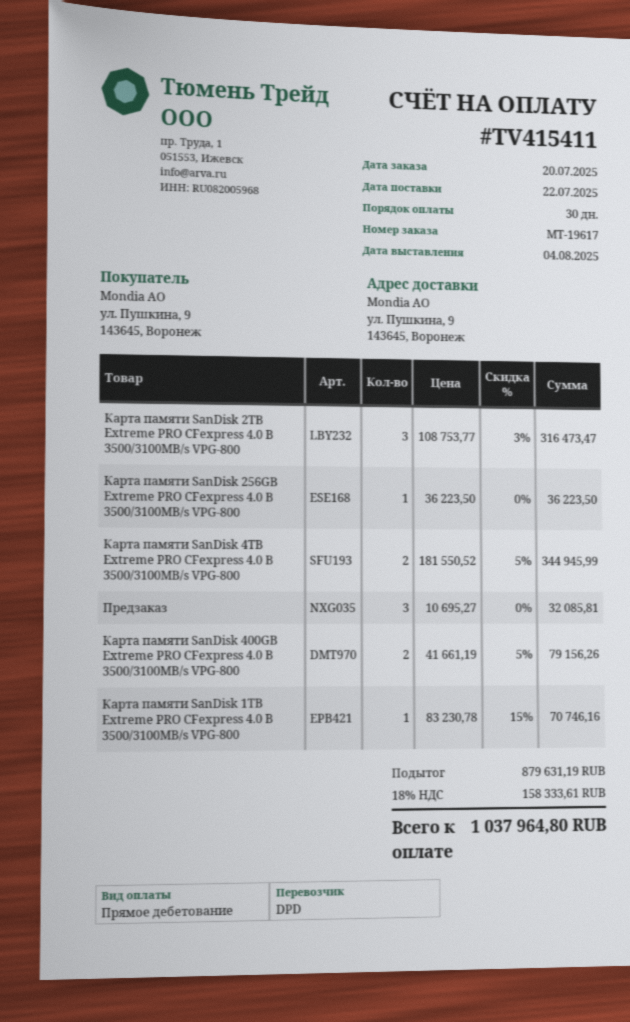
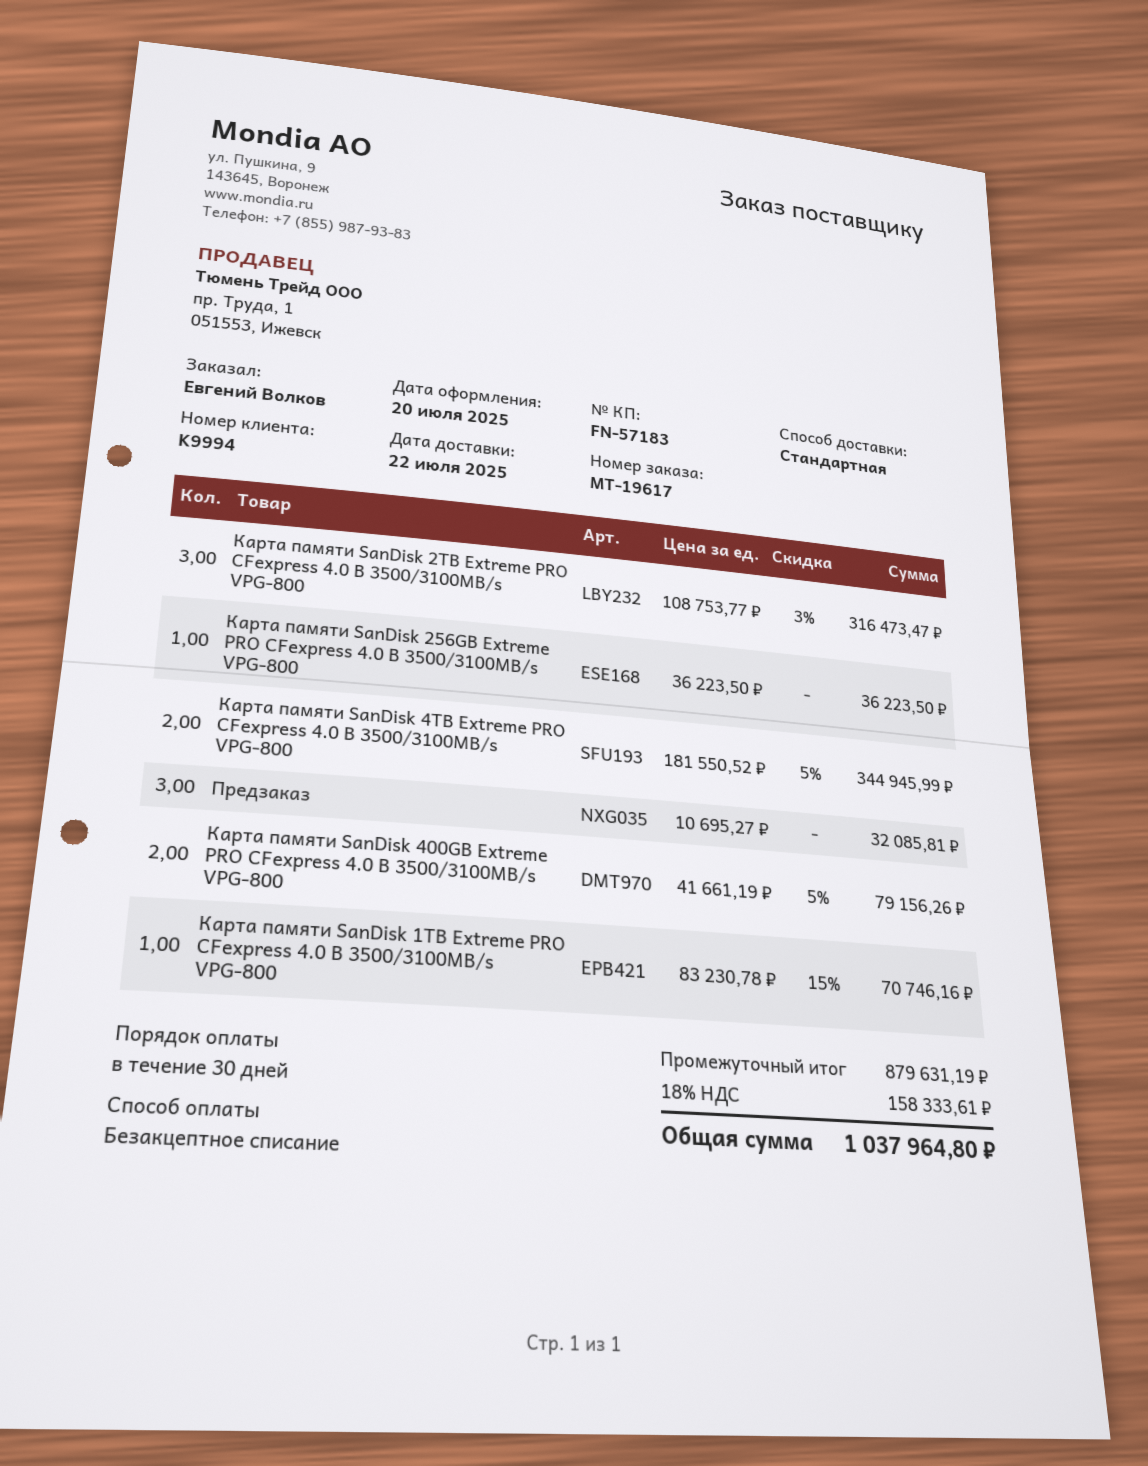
shipping method: DPD -> standard

